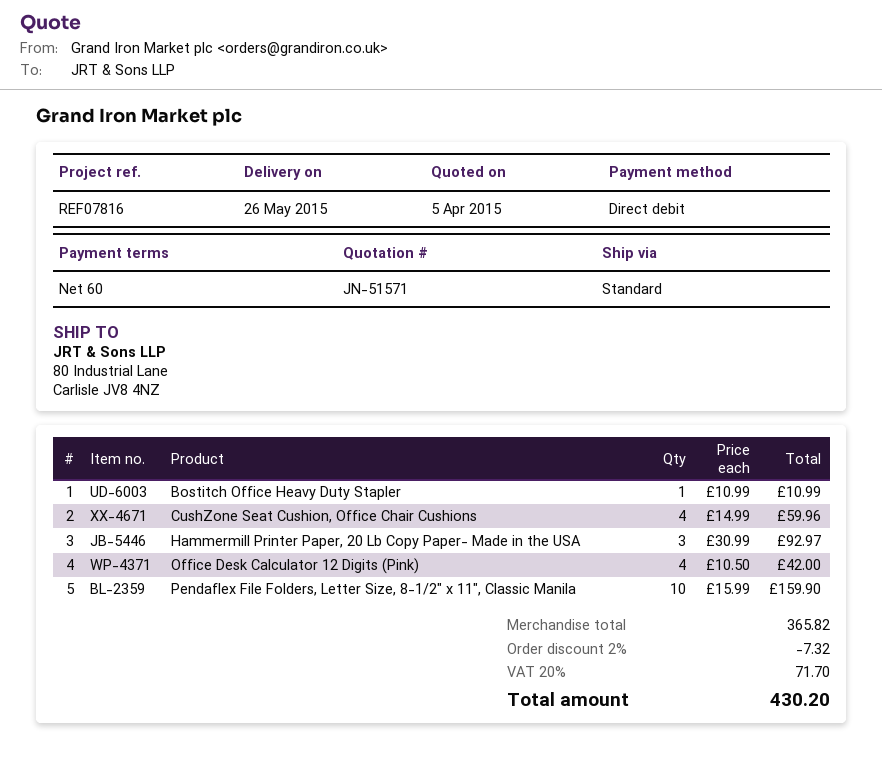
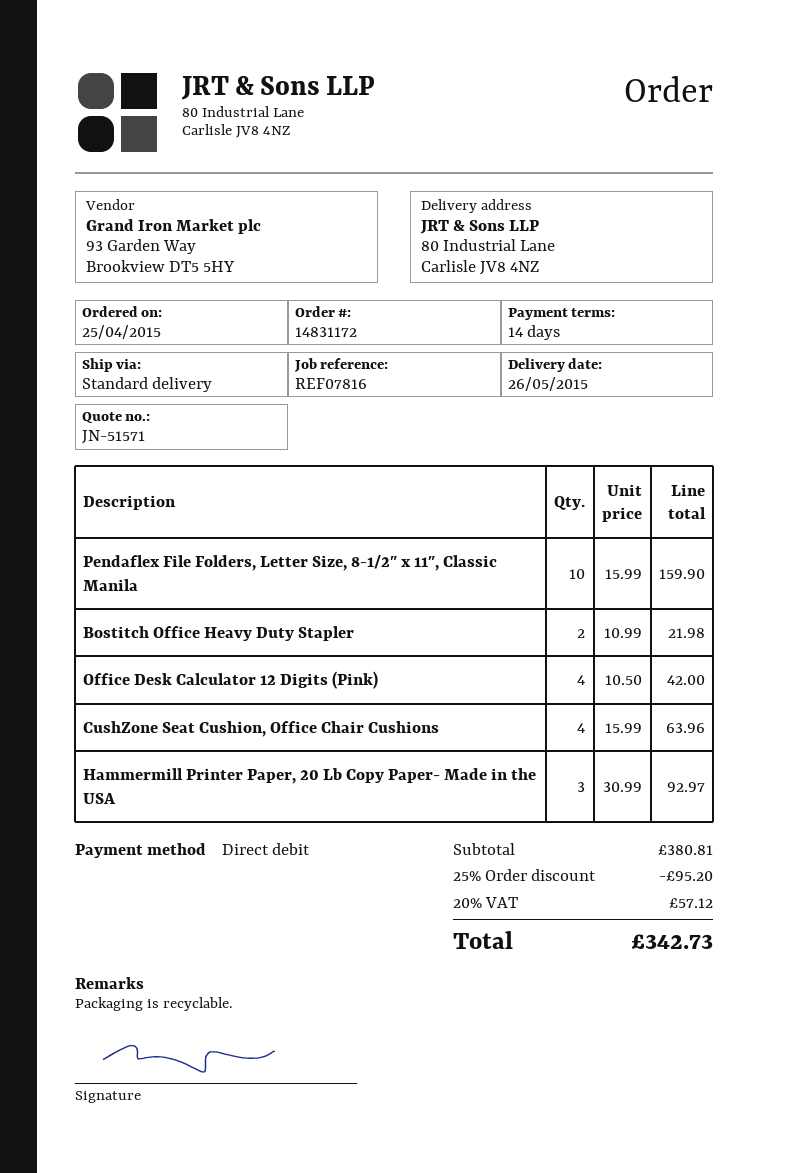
payment terms: 60 days -> 14 days
Bostitch Office Heavy Duty Stapler: 1 x 10.99 = 10.99 -> 2 x 10.99 = 21.98
CushZone Seat Cushion, Office Chair Cushions: 4 x 14.99 = 59.96 -> 4 x 15.99 = 63.96
subtotal: 365.82 -> 380.81
discount: 2% = 7.32 -> 25% = 95.20
tax: 20% = 71.70 -> 20% = 57.12
total: 430.20 -> 342.73

